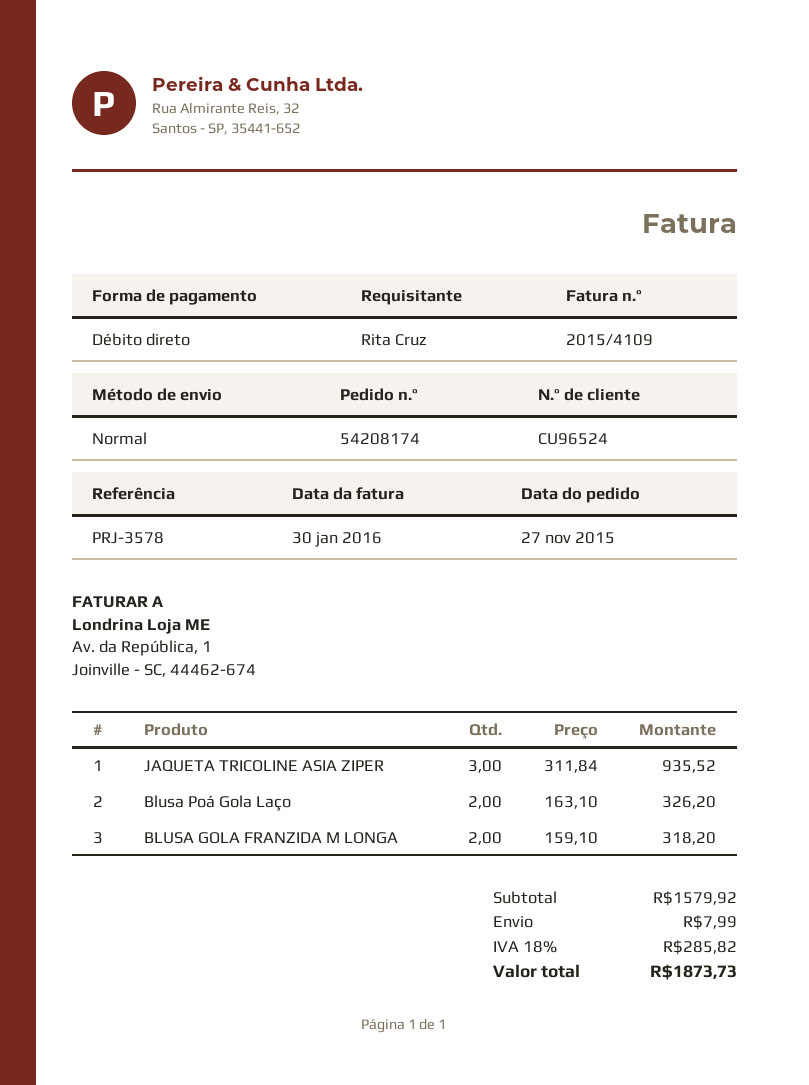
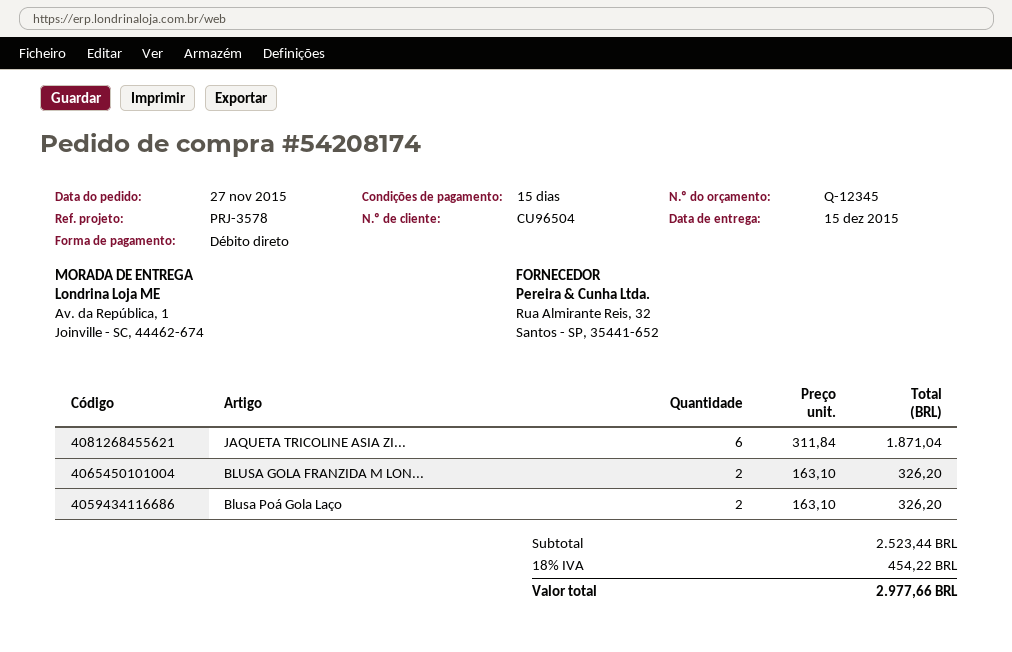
customer number: CU96524 -> CU96504
JAQUETA TRICOLINE ASIA ZIPER: 3 x 311.84 = 935.52 -> 6 x 311.84 = 1871.04
BLUSA GOLA FRANZIDA M LONGA: 2 x 159.10 = 318.20 -> 2 x 163.10 = 326.20
subtotal: 1579.92 -> 2523.44
shipping: 7.99 -> none
tax: 18% = 285.82 -> 18% = 454.22
total: 1873.73 -> 2977.66

